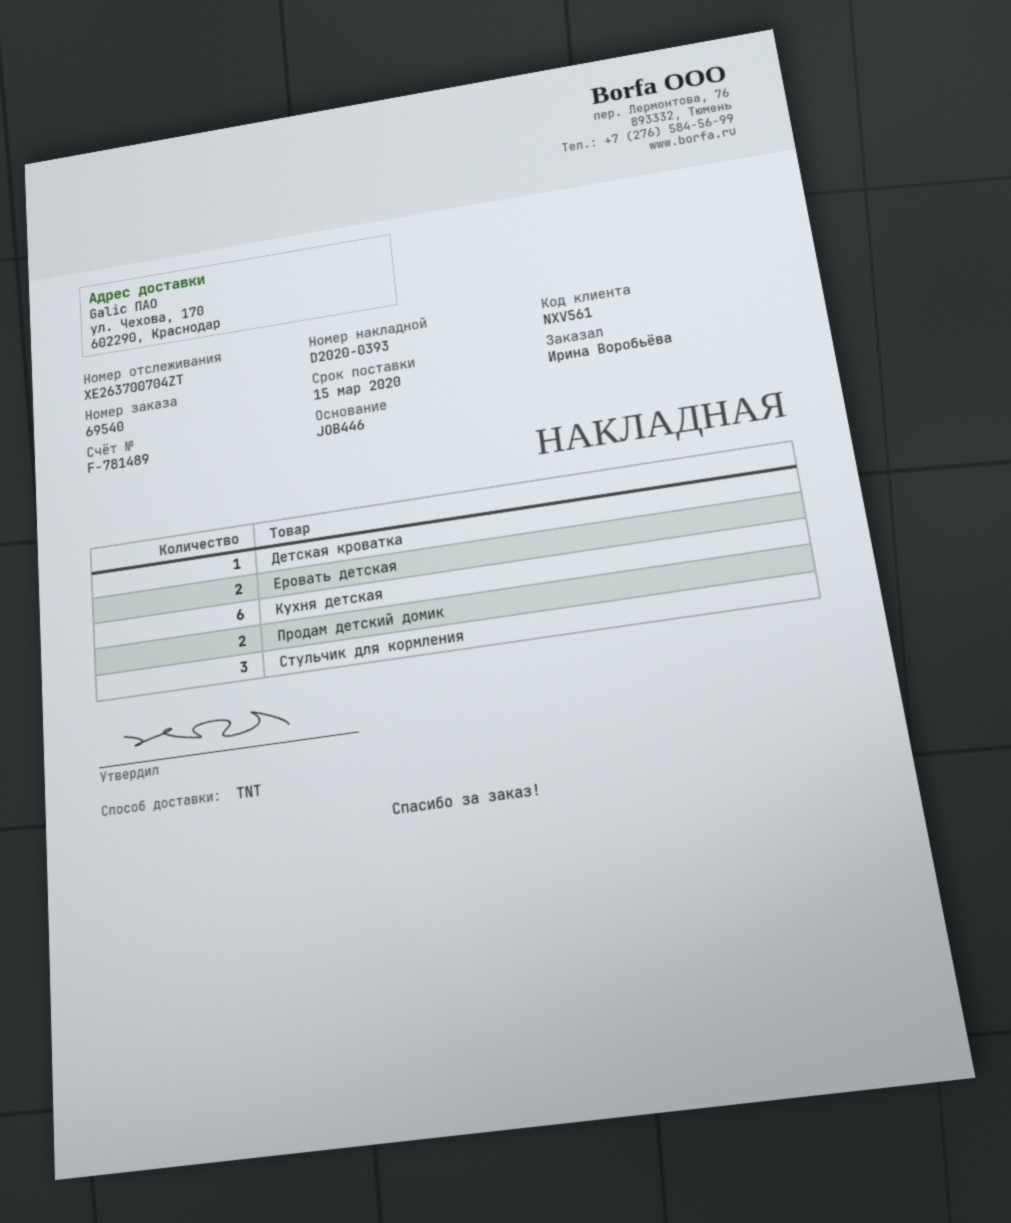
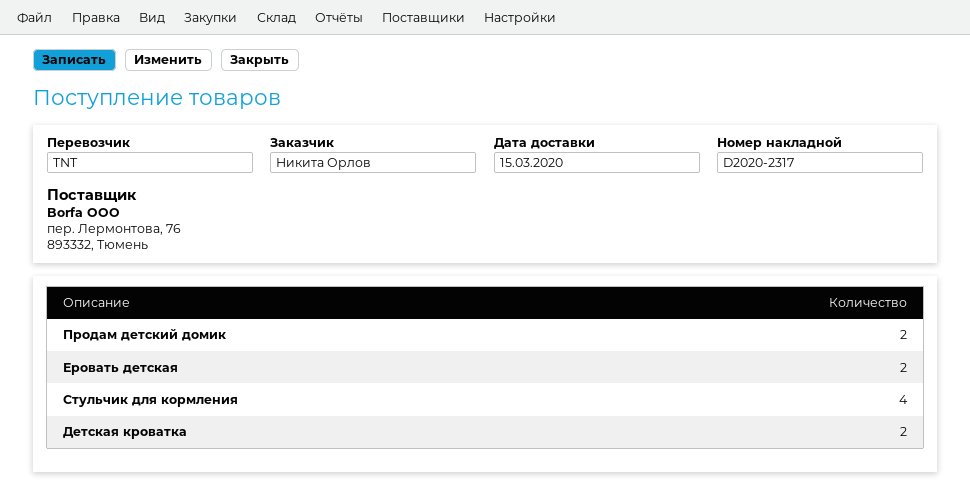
delivery note number: D2020-0393 -> D2020-2317
ordered by: Ирина Воробьёва -> Никита Орлов
Детская кроватка: 1 -> 2
Кухня детская: 6 -> none
Стульчик для кормления: 3 -> 4

